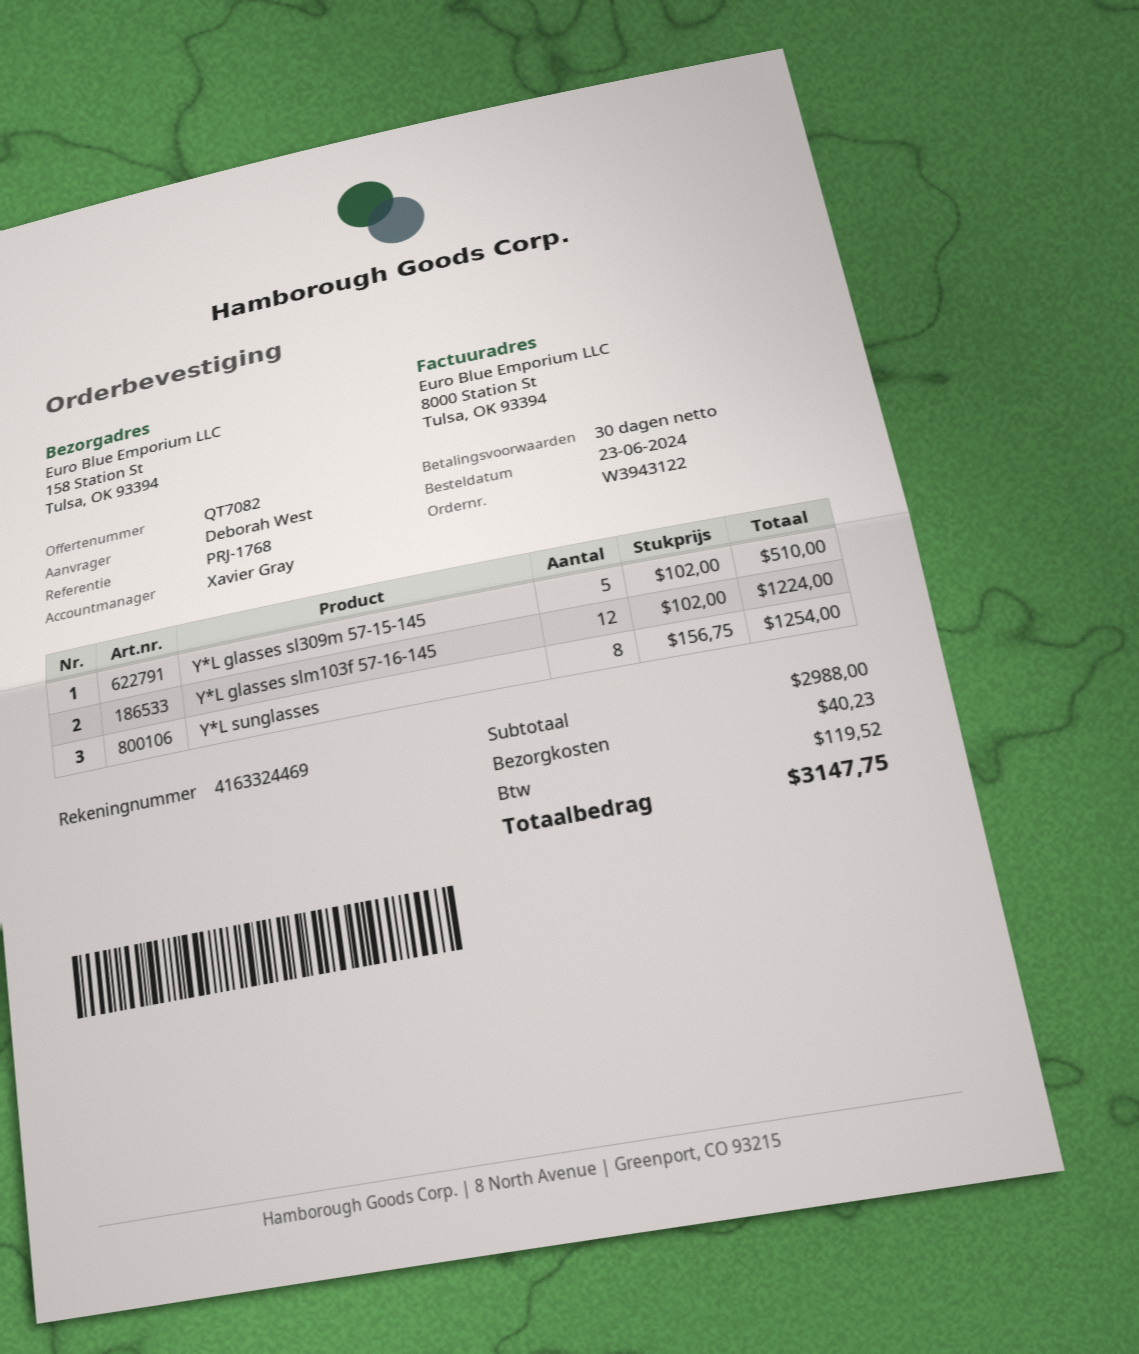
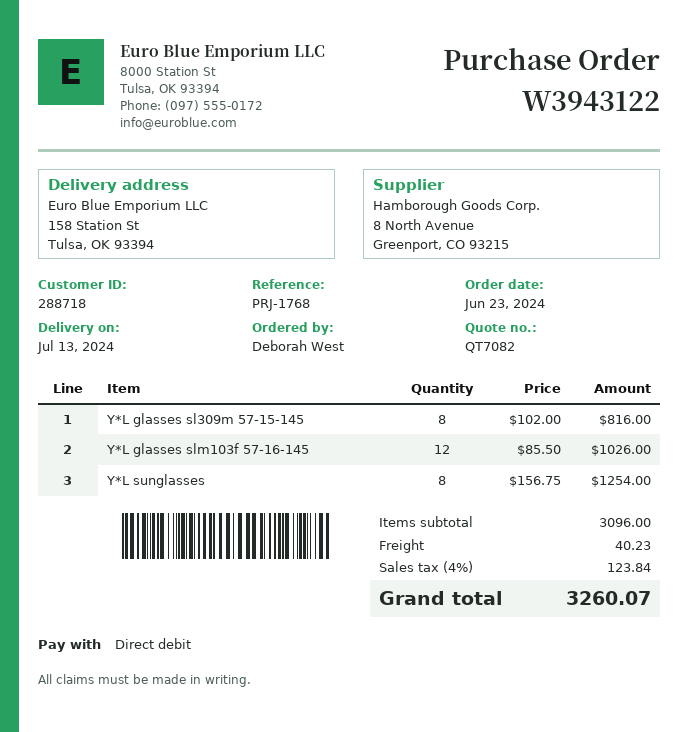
Y*L glasses sl309m 57-15-145: 5 x 102.00 = 510.00 -> 8 x 102.00 = 816.00
Y*L glasses slm103f 57-16-145: 12 x 102.00 = 1224.00 -> 12 x 85.50 = 1026.00
subtotal: 2988.00 -> 3096.00
tax: 119.52 -> 123.84
total: 3147.75 -> 3260.07

